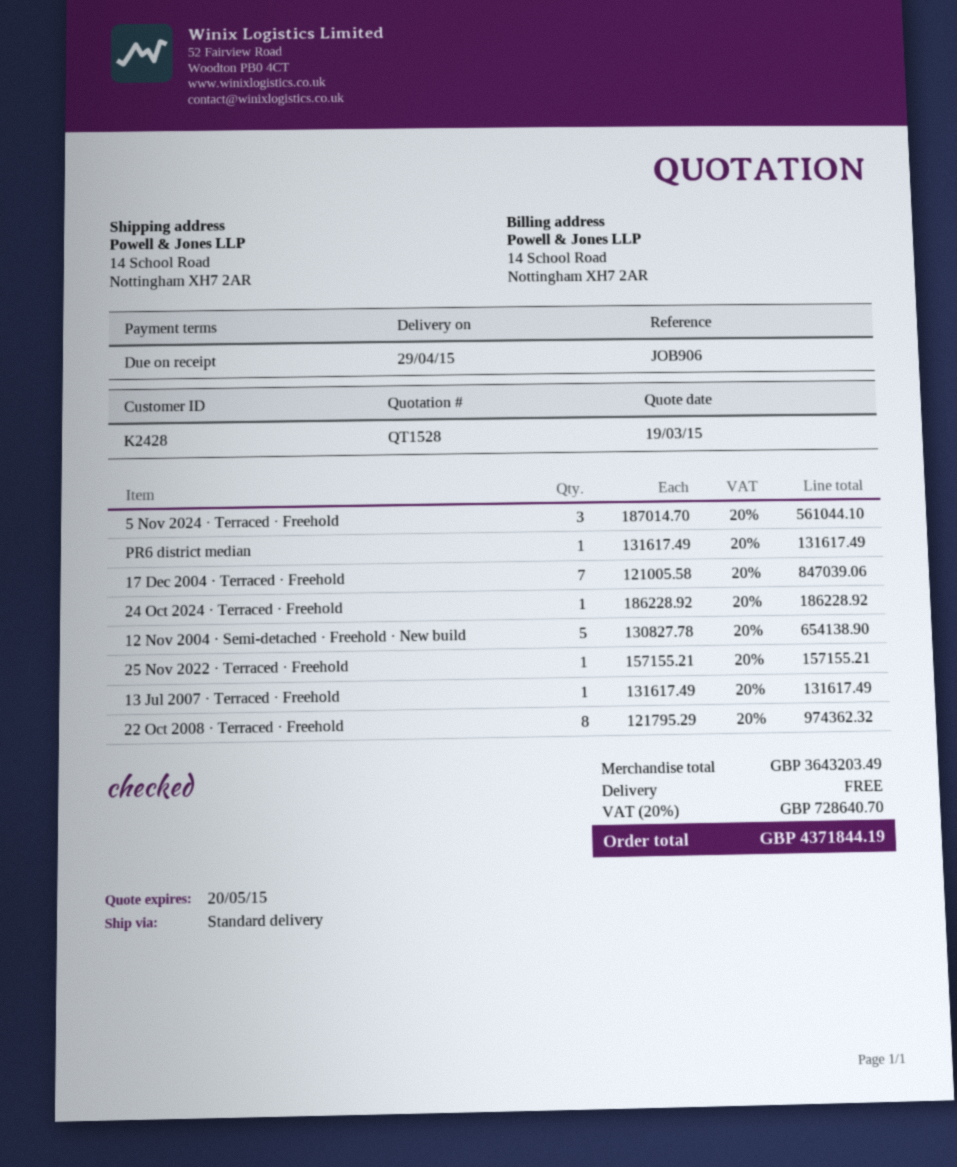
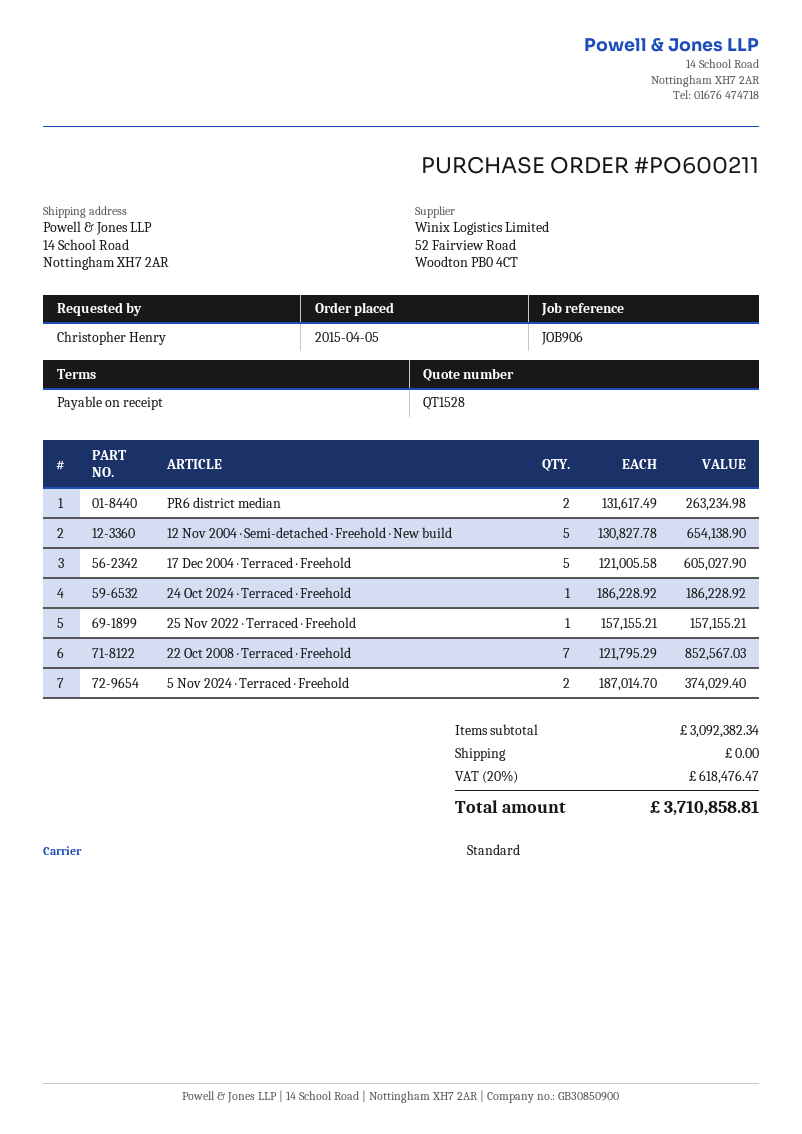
5 Nov 2024 · Terraced · Freehold: 3 x 187014.70 = 561044.10 -> 2 x 187014.70 = 374029.40
PR6 district median: 1 x 131617.49 = 131617.49 -> 2 x 131617.49 = 263234.98
17 Dec 2004 · Terraced · Freehold: 7 x 121005.58 = 847039.06 -> 5 x 121005.58 = 605027.90
13 Jul 2007 · Terraced · Freehold: 1 x 131617.49 = 131617.49 -> none
22 Oct 2008 · Terraced · Freehold: 8 x 121795.29 = 974362.32 -> 7 x 121795.29 = 852567.03
subtotal: 3643203.49 -> 3092382.34
tax: 20% = 728640.70 -> 20% = 618476.47
total: 4371844.19 -> 3710858.81

